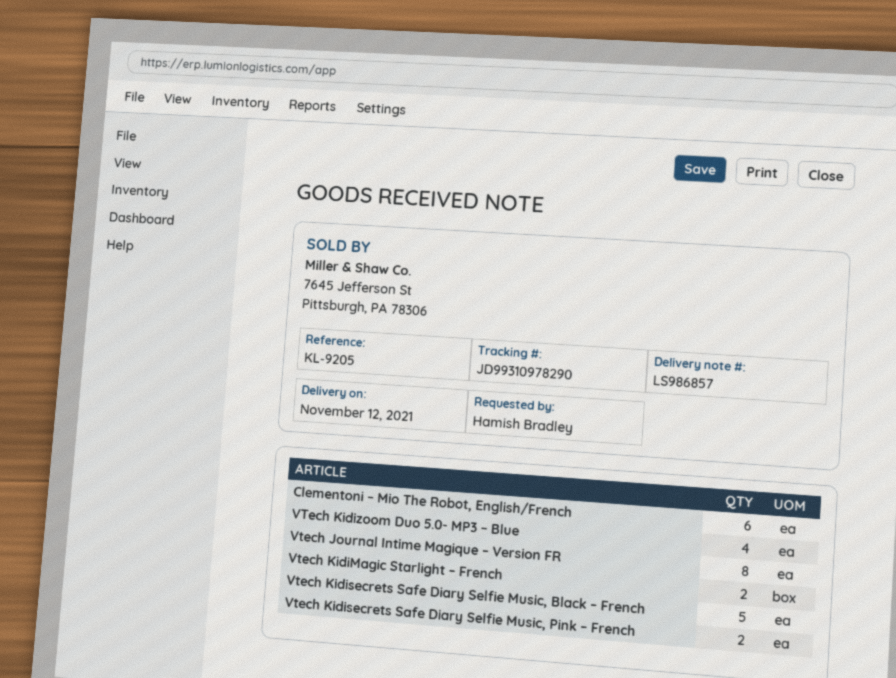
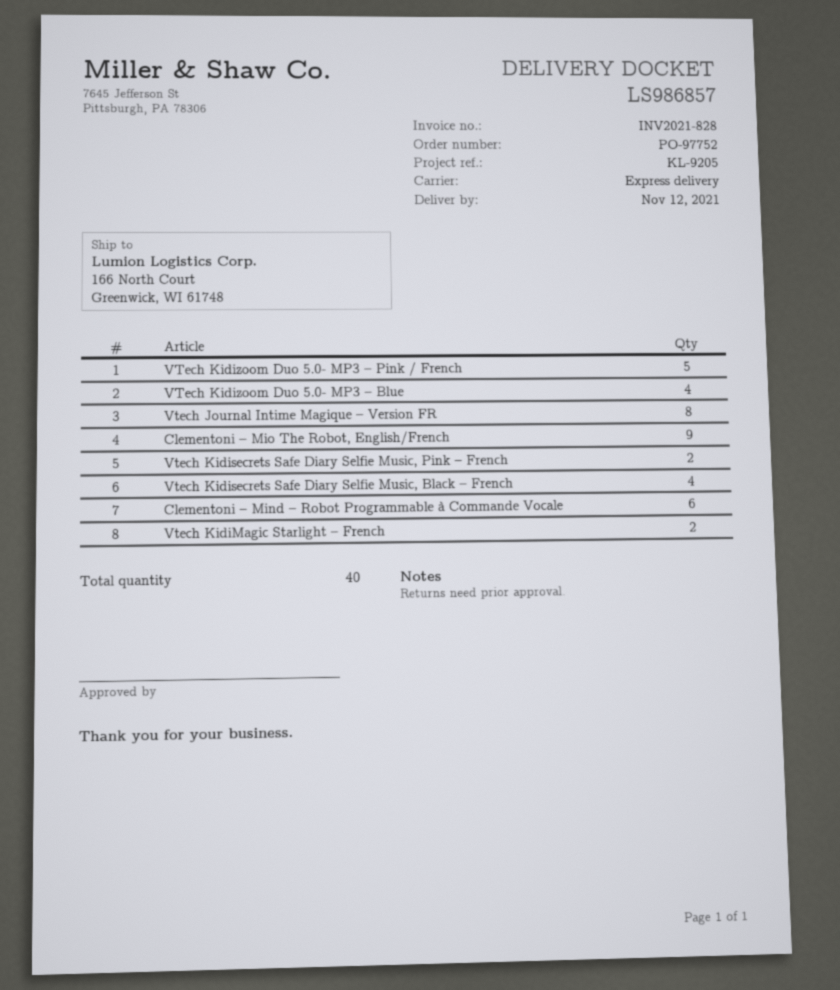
Clementoni – Mio The Robot, English/French: 6 -> 9
Vtech Kidisecrets Safe Diary Selfie Music, Black – French: 5 -> 4
VTech Kidizoom Duo 5.0- MP3 – Pink / French: none -> 5
Clementoni – Mind – Robot Programmable à Commande Vocale: none -> 6

